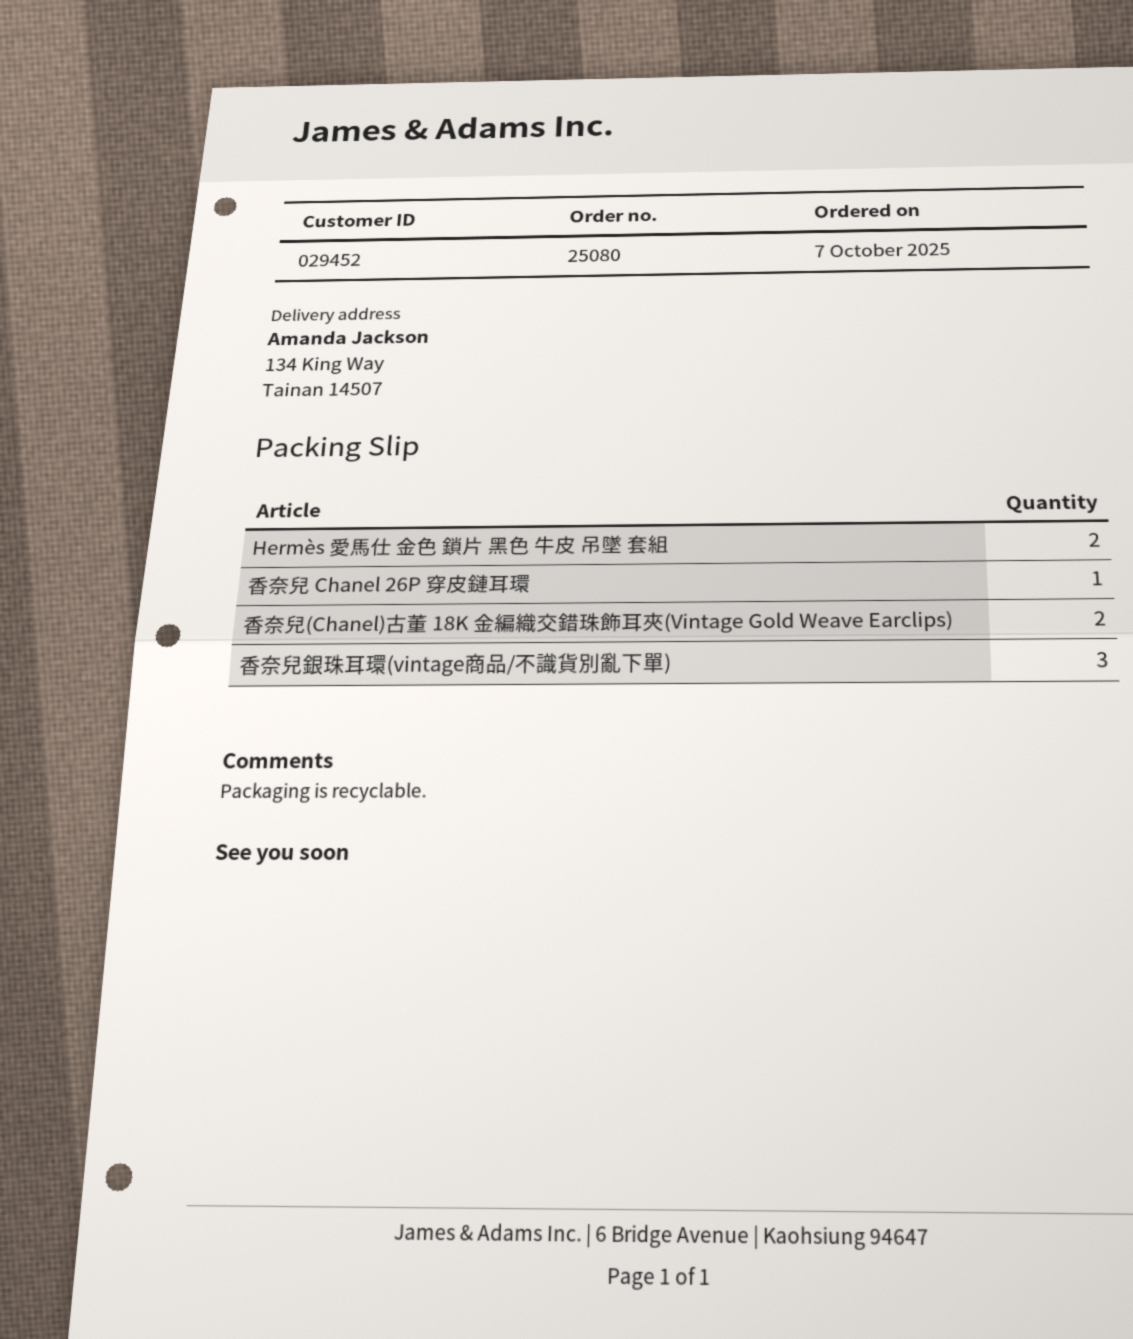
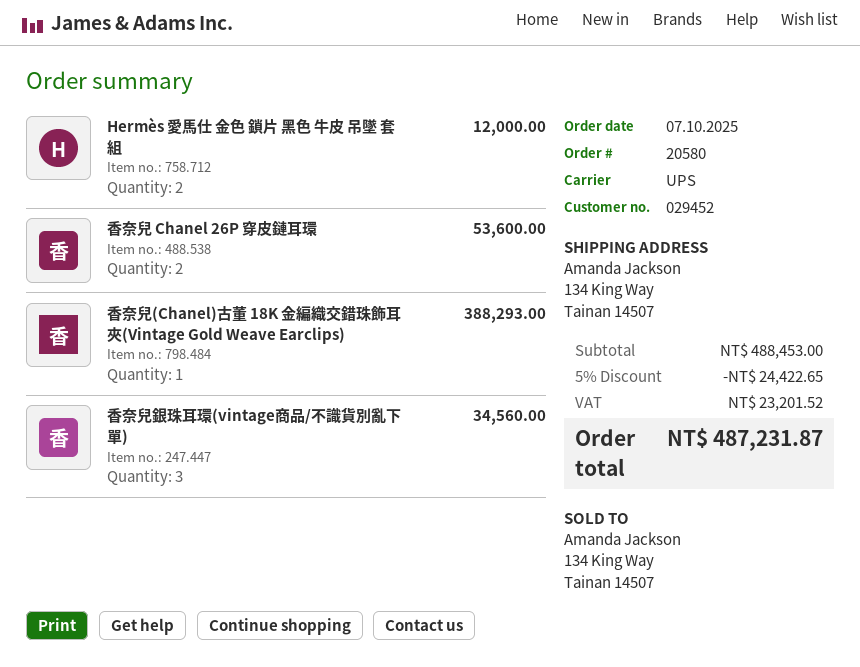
order number: 25080 -> 20580
香奈兒 Chanel 26P 穿皮鏈耳環: 1 -> 2
香奈兒(Chanel)古董 18K 金編織交錯珠飾耳夾(Vintage Gold Weave Earclips): 2 -> 1

